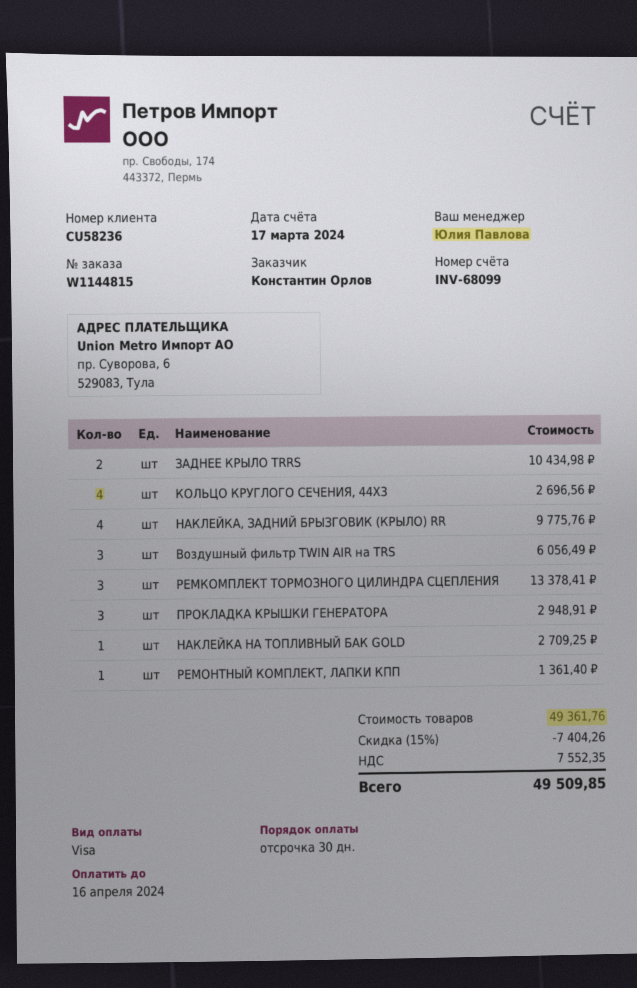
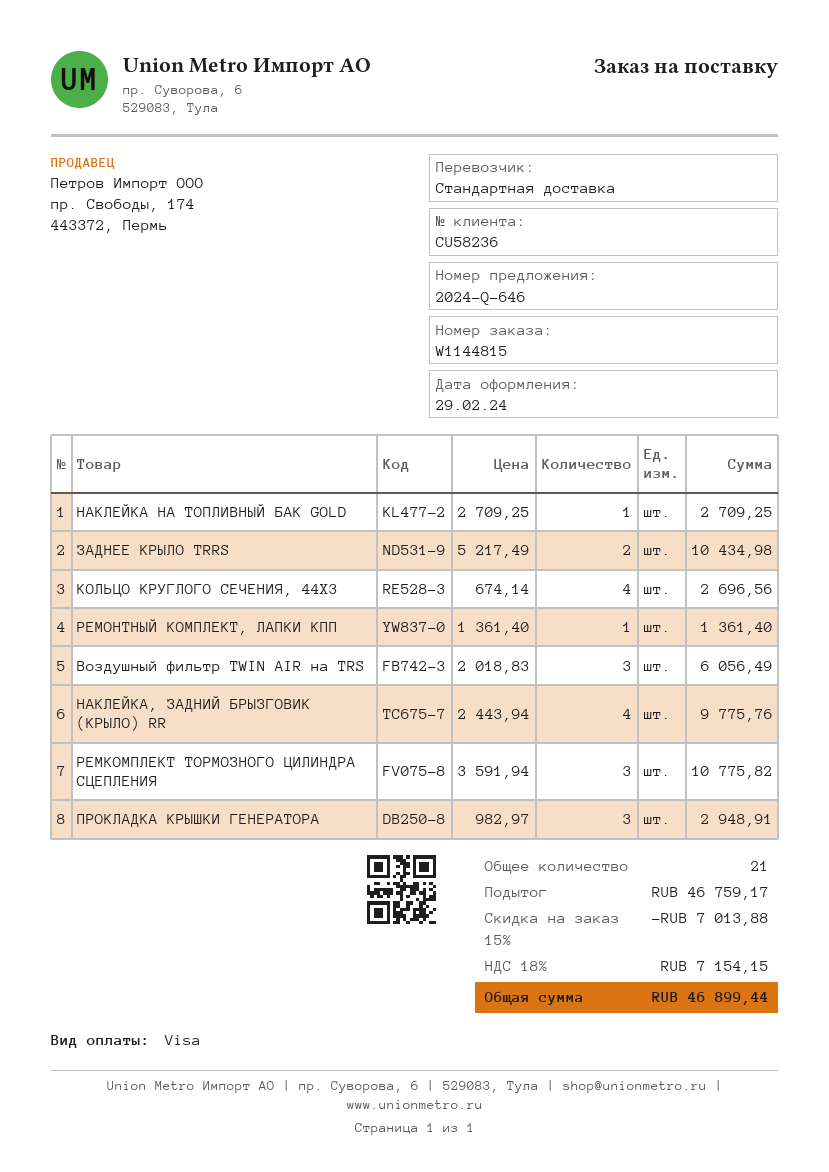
РЕМКОМПЛЕКТ ТОРМОЗНОГО ЦИЛИНДРА СЦЕПЛЕНИЯ: 3 for 13378.41 -> 3 for 10775.82
subtotal: 49361.76 -> 46759.17
discount: 15% = 7404.26 -> 15% = 7013.88
tax: 7552.35 -> 7154.15
total: 49509.85 -> 46899.44

